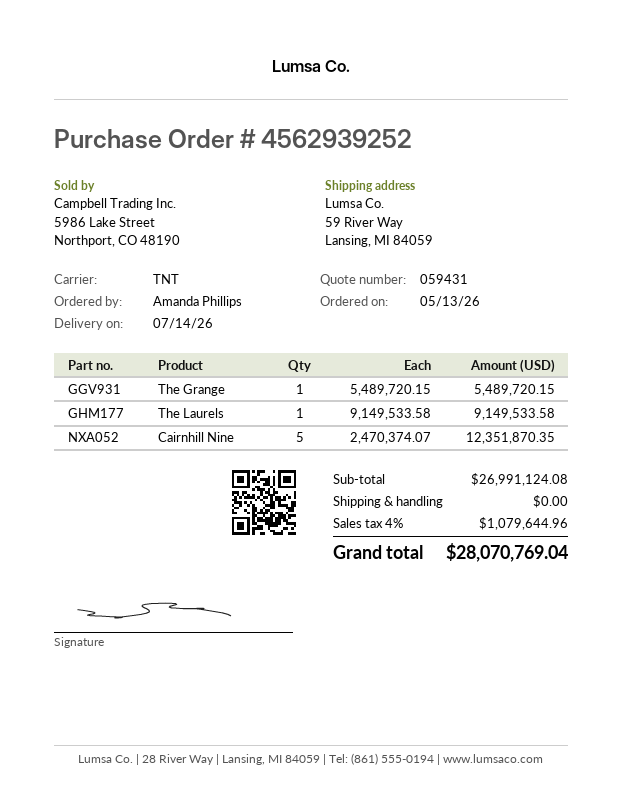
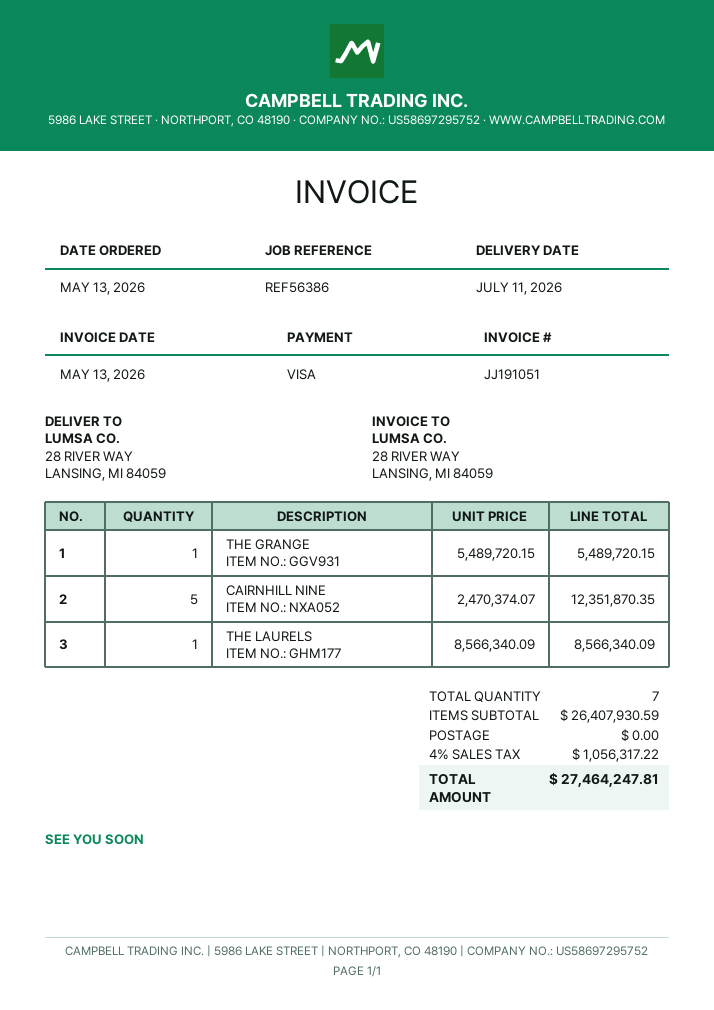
delivery date: 2026-07-14 -> 2026-07-11
ship to: 59 River Way, Lansing, MI 84059 -> 28 RIVER WAY, LANSING, MI 84059
The Laurels: 1 x 9149533.58 = 9149533.58 -> 1 x 8566340.09 = 8566340.09
subtotal: 26991124.08 -> 26407930.59
tax: 4% = 1079644.96 -> 4% = 1056317.22
total: 28070769.04 -> 27464247.81

